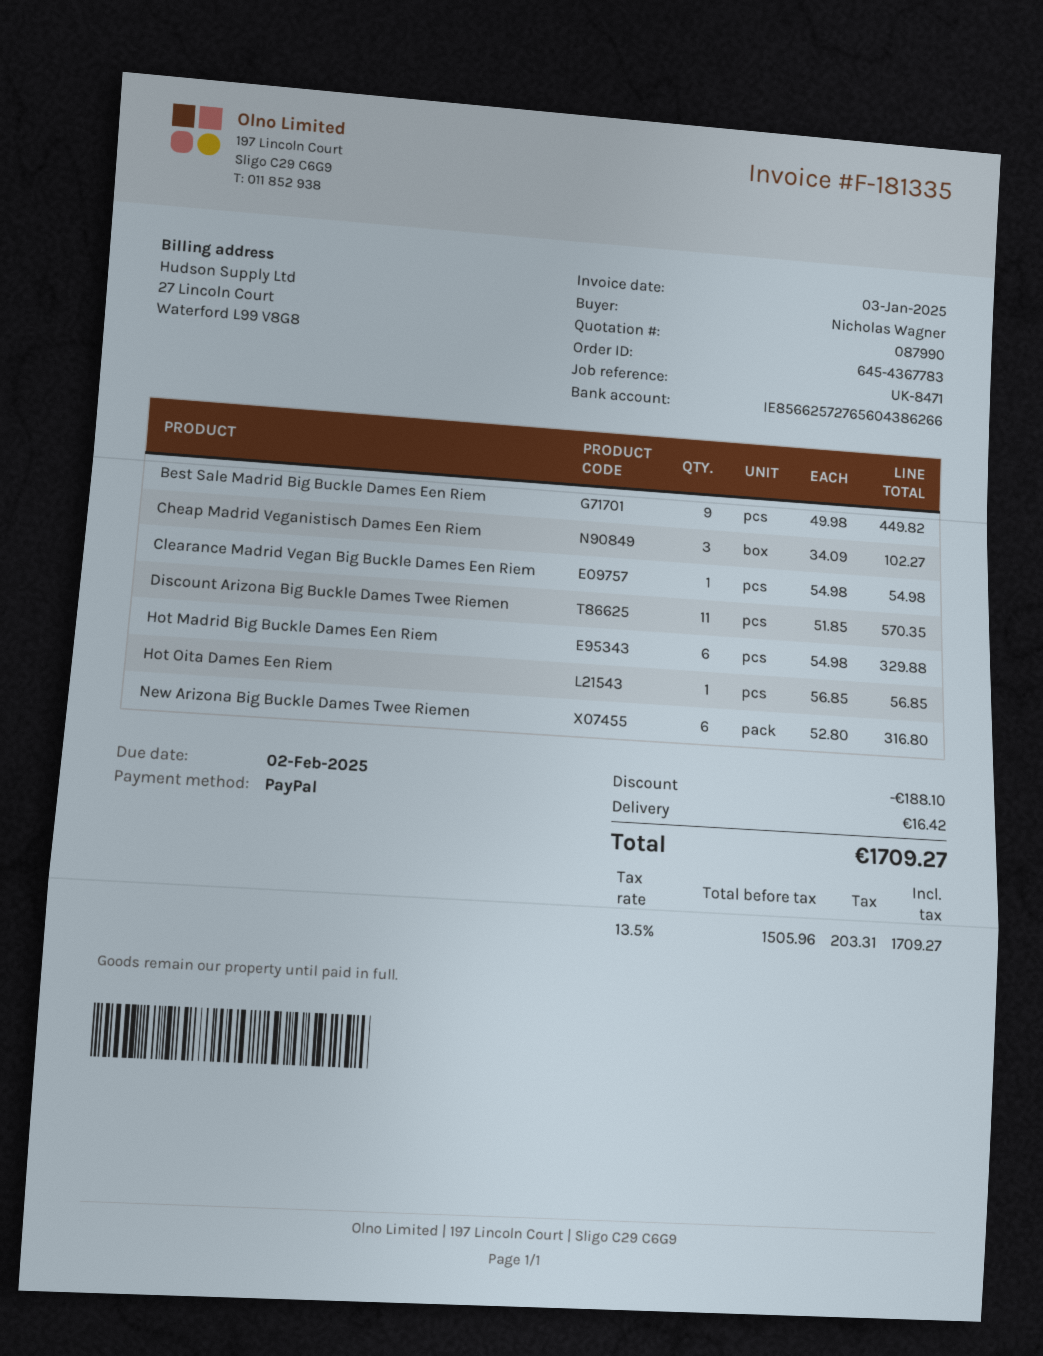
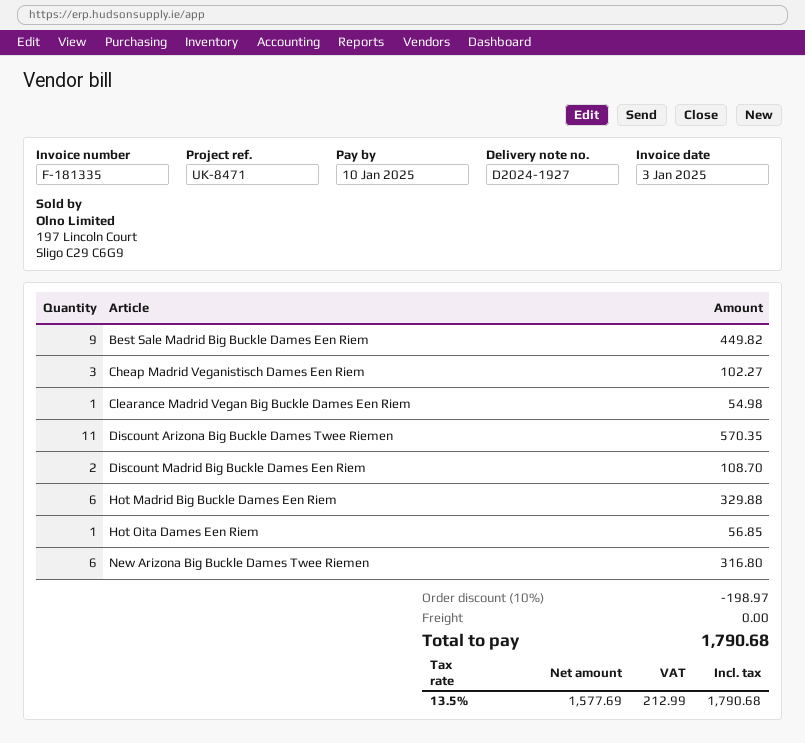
due date: 2025-02-02 -> 2025-01-10
Discount Madrid Big Buckle Dames Een Riem: none -> 2 for 108.70
discount: 188.10 -> 198.97
shipping: 16.42 -> 0.00
net: 1505.96 -> 1577.69
tax: 13.5% = 203.31 -> 13.5% = 212.99
total: 1709.27 -> 1790.68

